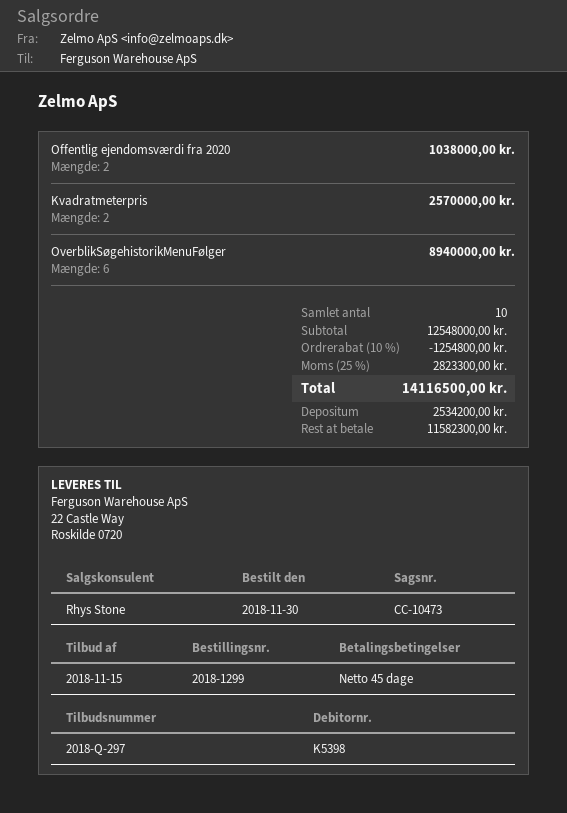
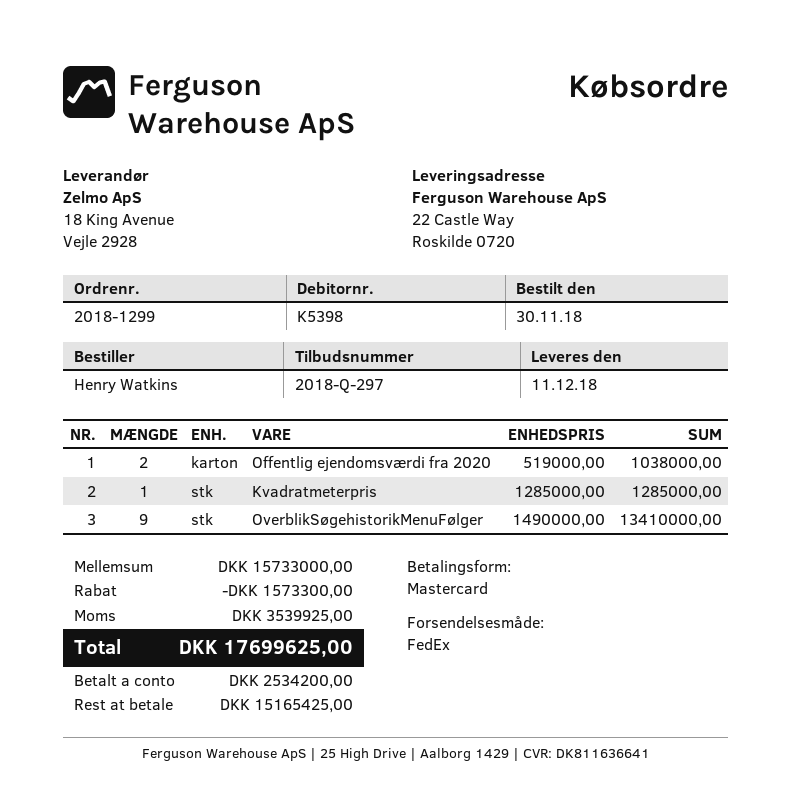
Kvadratmeterpris: 2 for 2570000.00 -> 1 for 1285000.00
OverblikSøgehistorikMenuFølger: 6 for 8940000.00 -> 9 for 13410000.00
subtotal: 12548000.00 -> 15733000.00
discount: 1254800.00 -> 1573300.00
tax: 2823300.00 -> 3539925.00
total: 14116500.00 -> 17699625.00
balance: 11582300.00 -> 15165425.00

